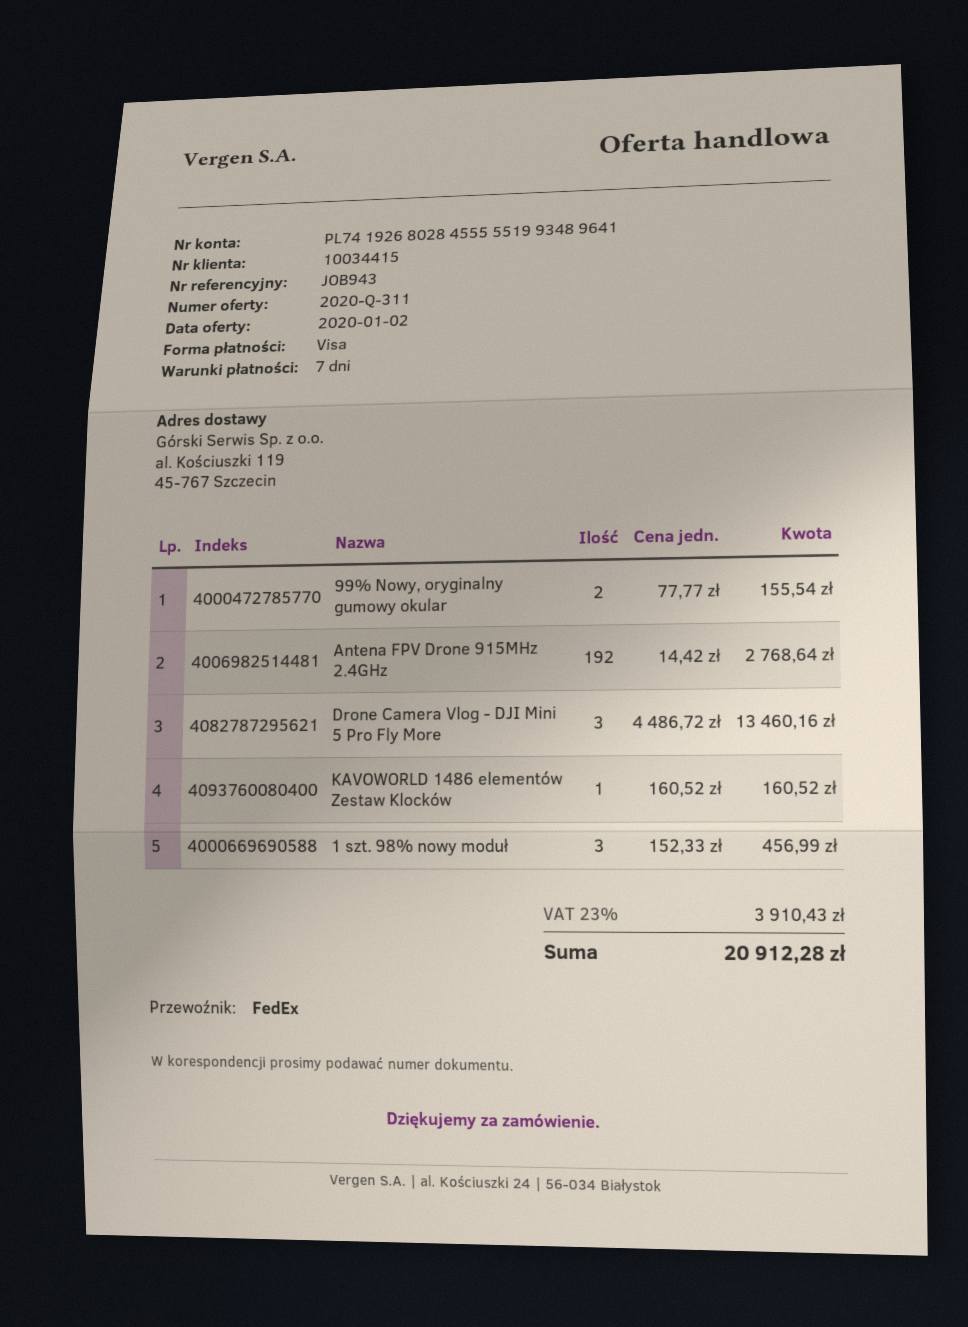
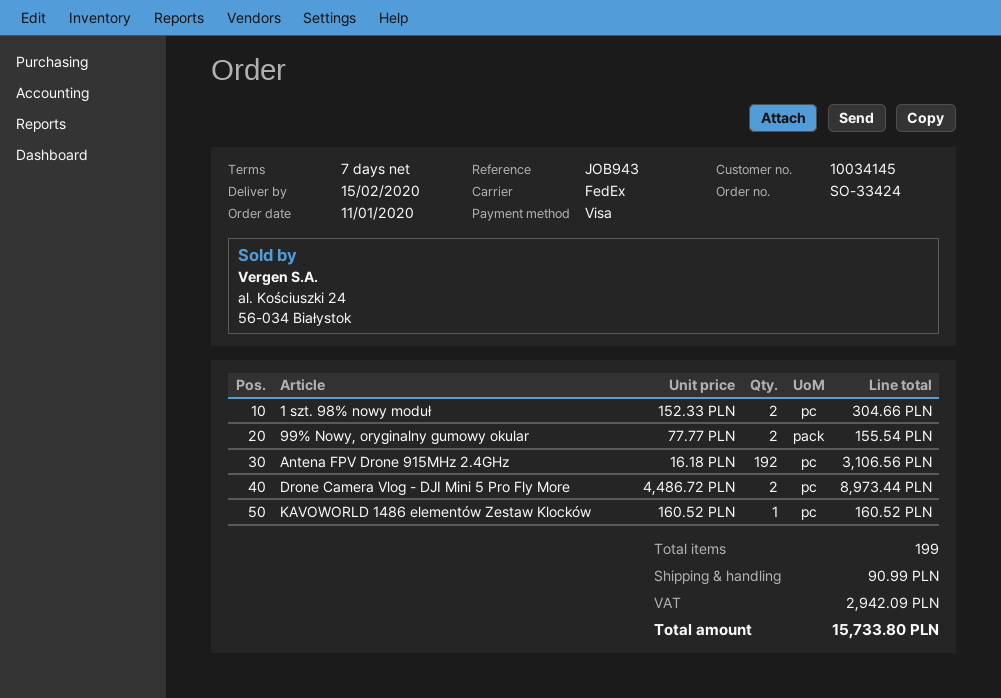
customer number: 10034415 -> 10034145
Antena FPV Drone 915MHz 2.4GHz: 192 x 14.42 = 2768.64 -> 192 x 16.18 = 3106.56
Drone Camera Vlog - DJI Mini 5 Pro Fly More: 3 x 4486.72 = 13460.16 -> 2 x 4486.72 = 8973.44
1 szt. 98% nowy moduł: 3 x 152.33 = 456.99 -> 2 x 152.33 = 304.66
shipping: none -> 90.99
tax: 3910.43 -> 2942.09
total: 20912.28 -> 15733.80

